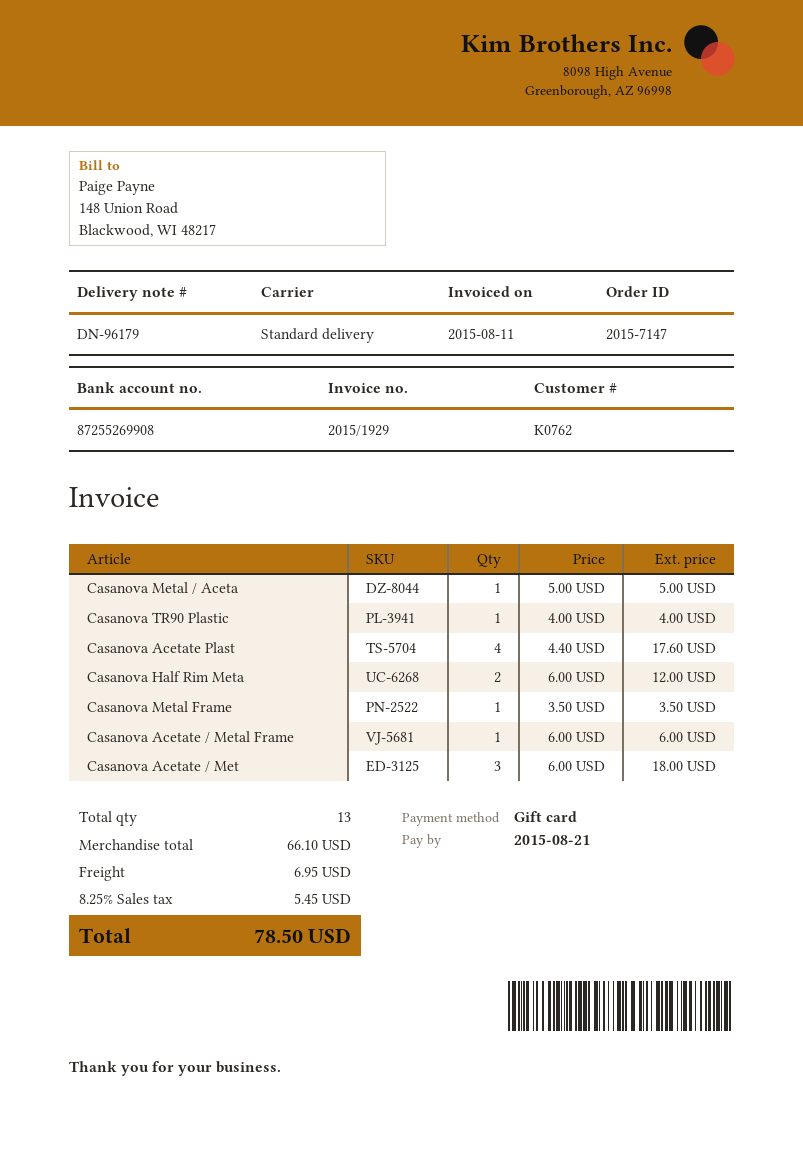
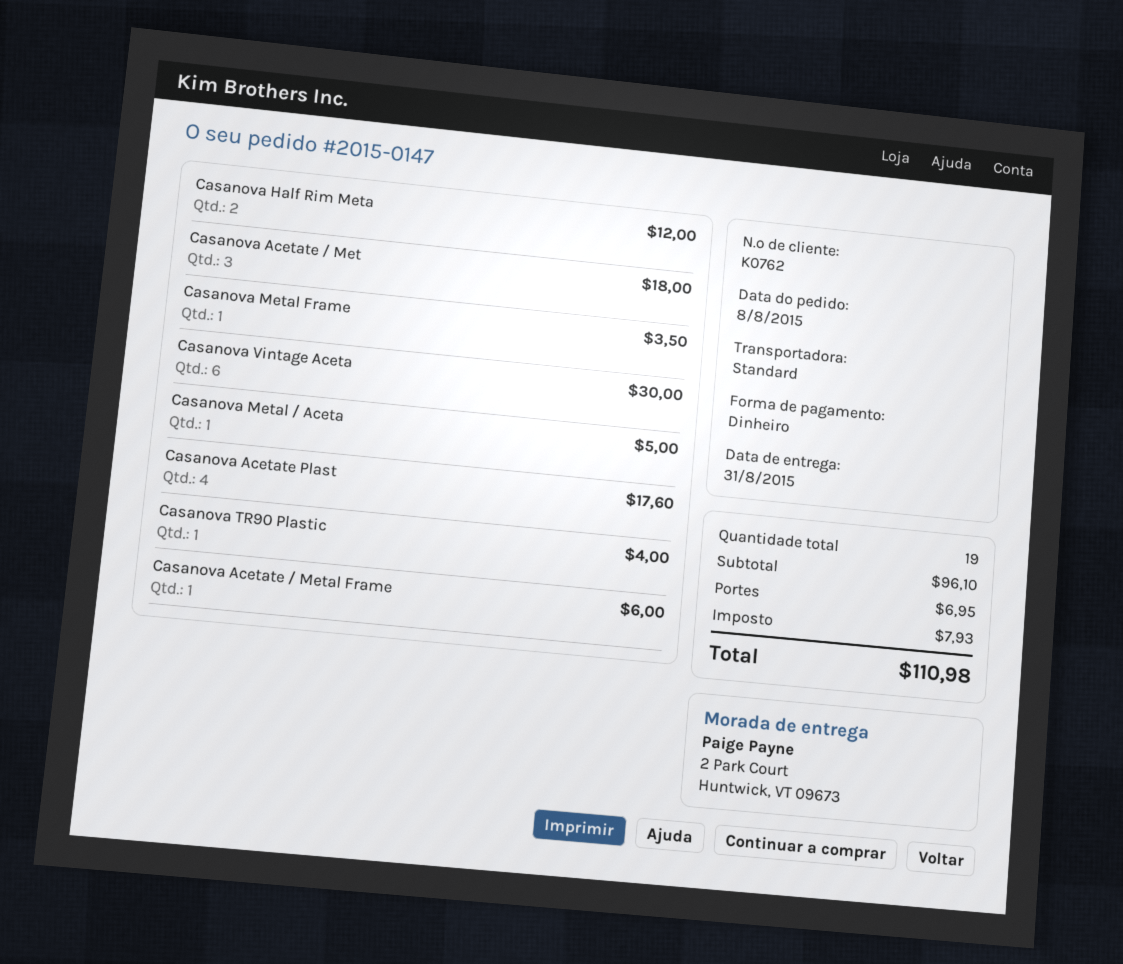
order number: 2015-7147 -> 2015-0147
payment method: gift card -> cash
Casanova Vintage Aceta: none -> 6 for 30.00
total quantity: 13 -> 19
subtotal: 66.10 -> 96.10
tax: 5.45 -> 7.93
total: 78.50 -> 110.98

